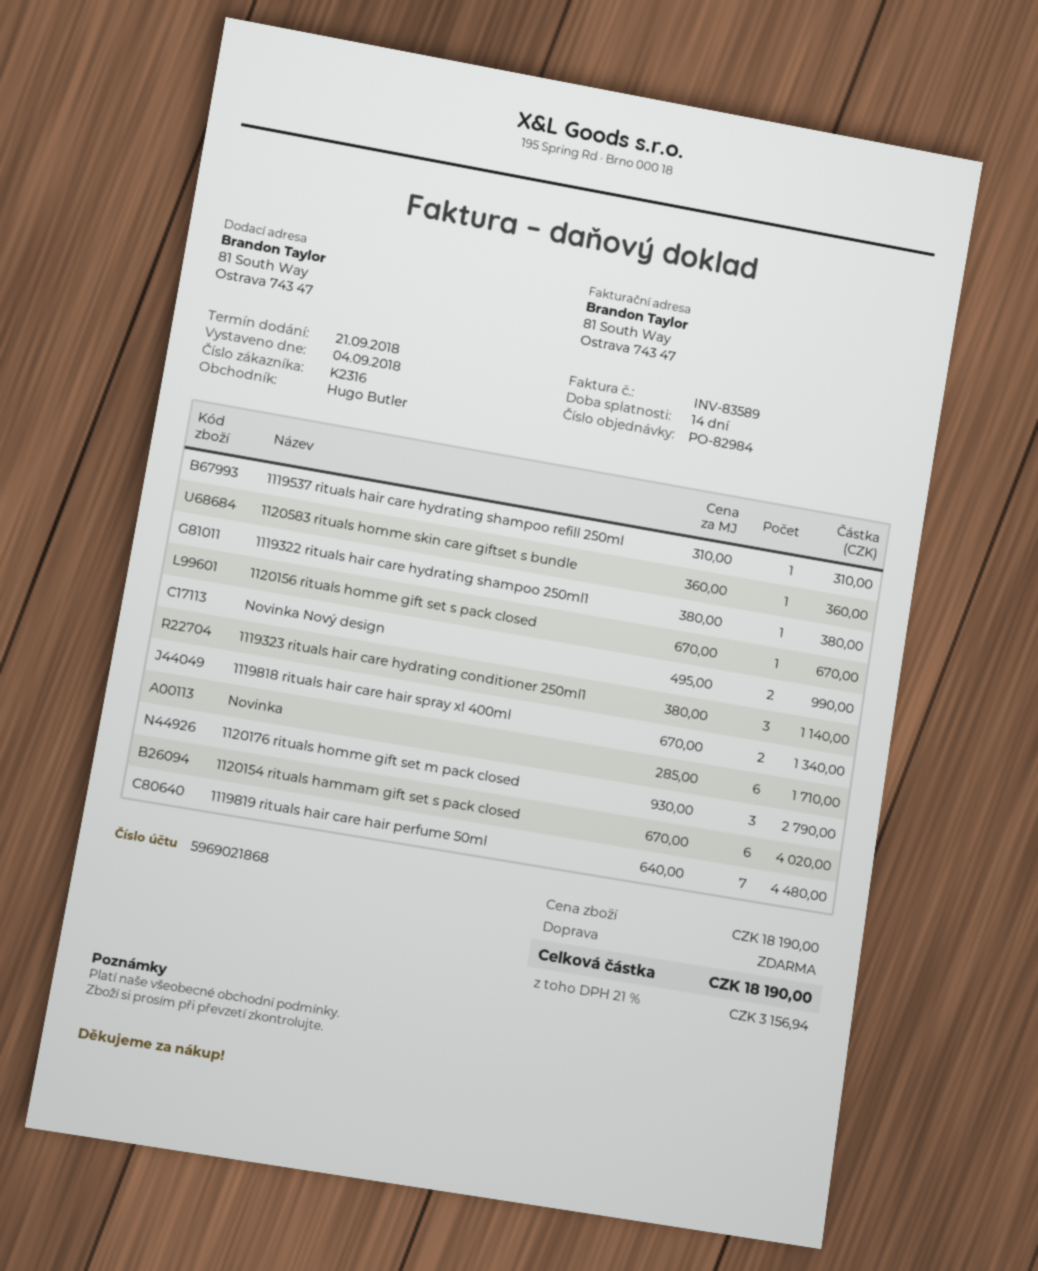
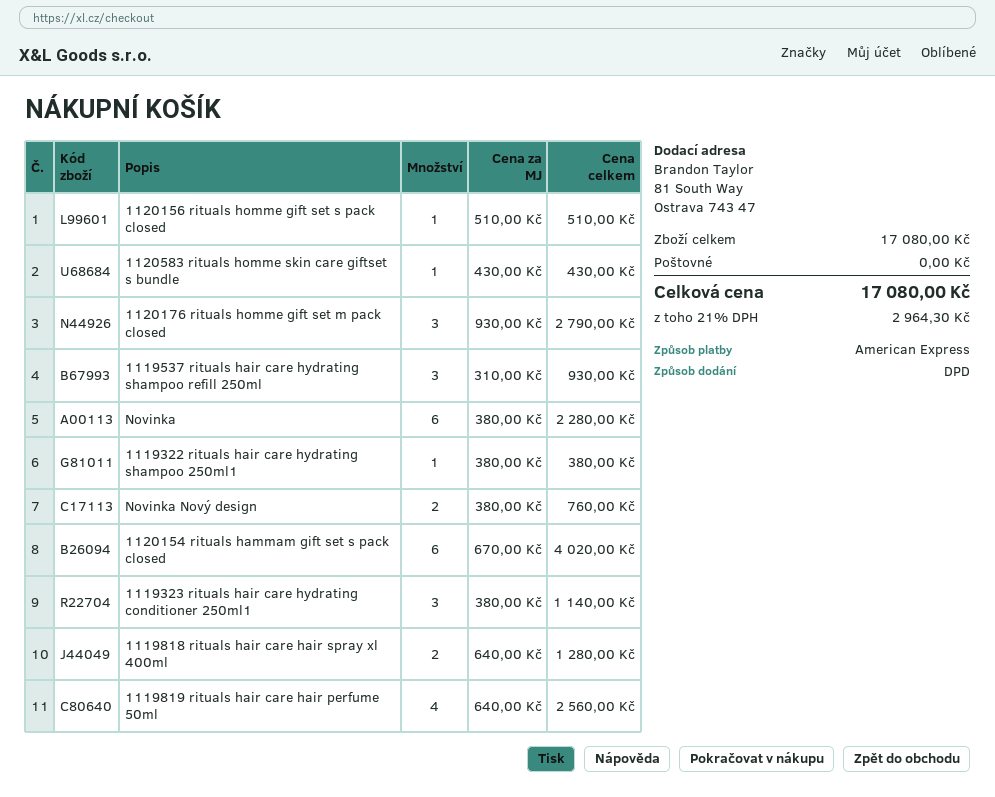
1119537 rituals hair care hydrating shampoo refill 250ml: 1 x 310.00 = 310.00 -> 3 x 310.00 = 930.00
1120583 rituals homme skin care giftset s bundle: 1 x 360.00 = 360.00 -> 1 x 430.00 = 430.00
1120156 rituals homme gift set s pack closed: 1 x 670.00 = 670.00 -> 1 x 510.00 = 510.00
Novinka Nový design: 2 x 495.00 = 990.00 -> 2 x 380.00 = 760.00
1119818 rituals hair care hair spray xl 400ml: 2 x 670.00 = 1340.00 -> 2 x 640.00 = 1280.00
Novinka: 6 x 285.00 = 1710.00 -> 6 x 380.00 = 2280.00
1119819 rituals hair care hair perfume 50ml: 7 x 640.00 = 4480.00 -> 4 x 640.00 = 2560.00
subtotal: 18190.00 -> 17080.00
tax: 21% = 3156.94 -> 21% = 2964.30
total: 18190.00 -> 17080.00

